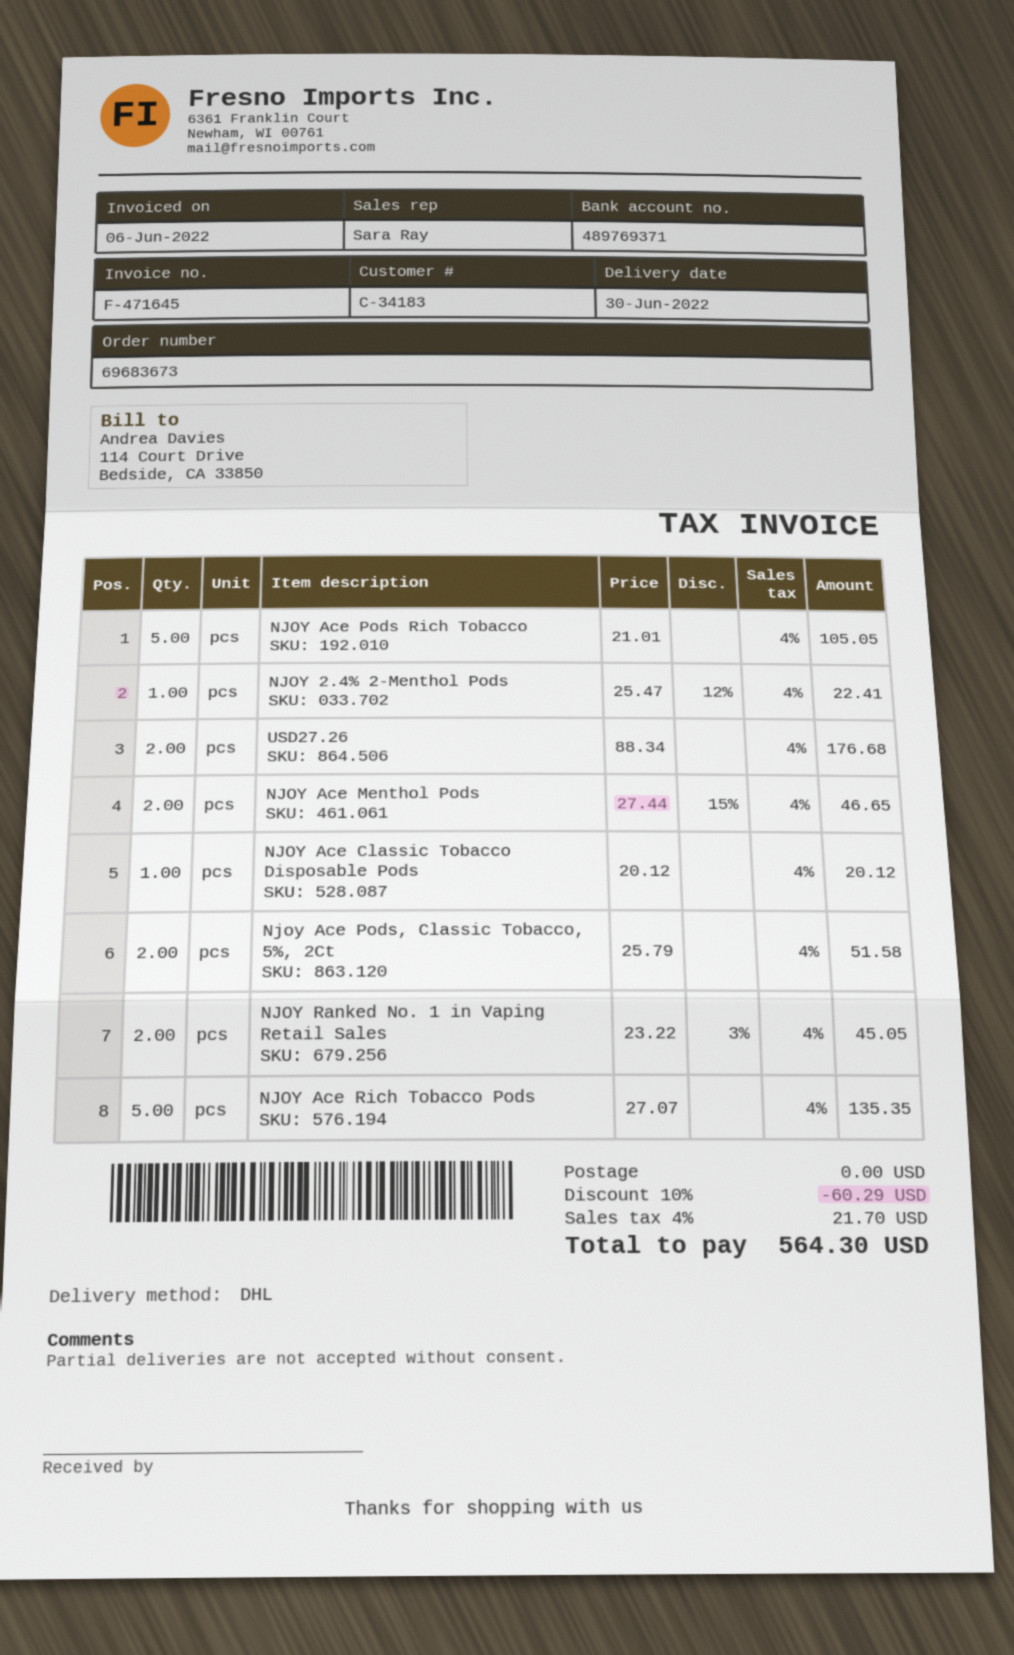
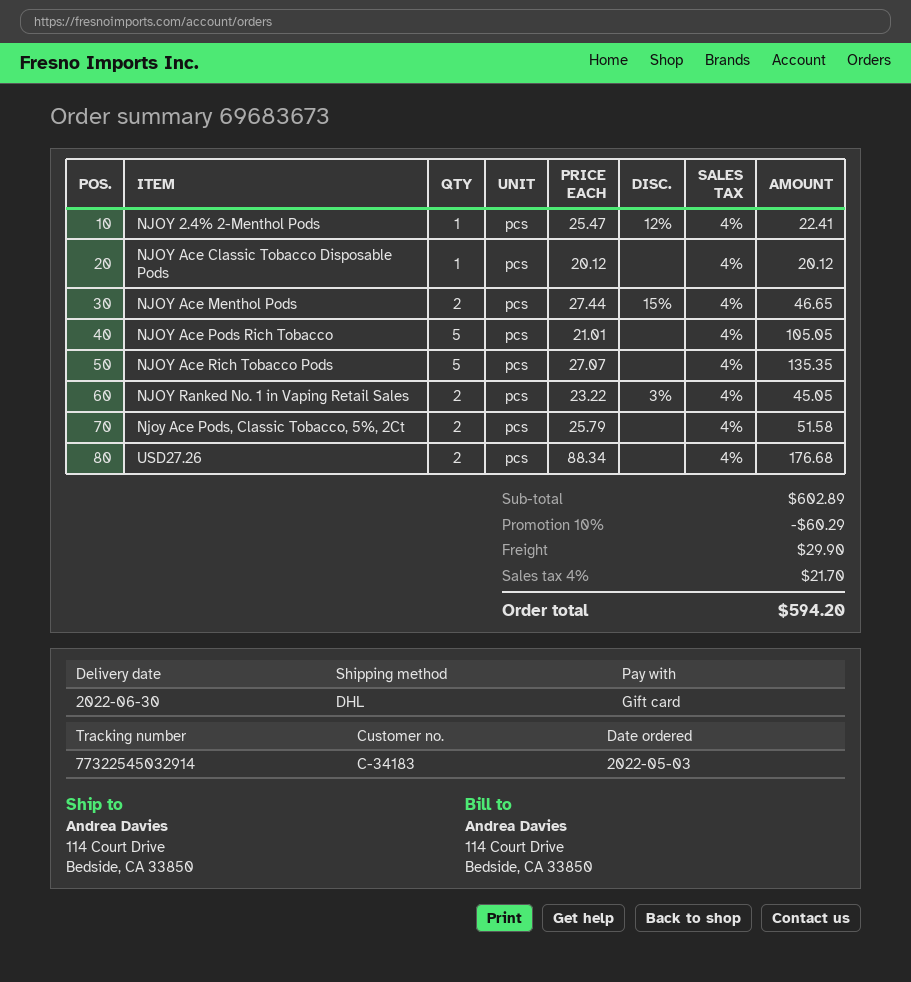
shipping: 0.00 -> 29.90
total: 564.30 -> 594.20

